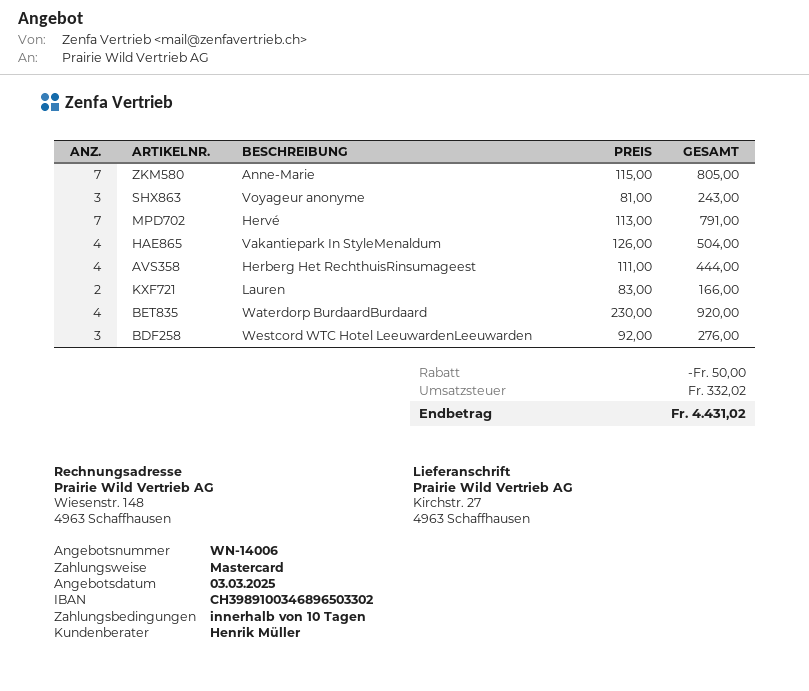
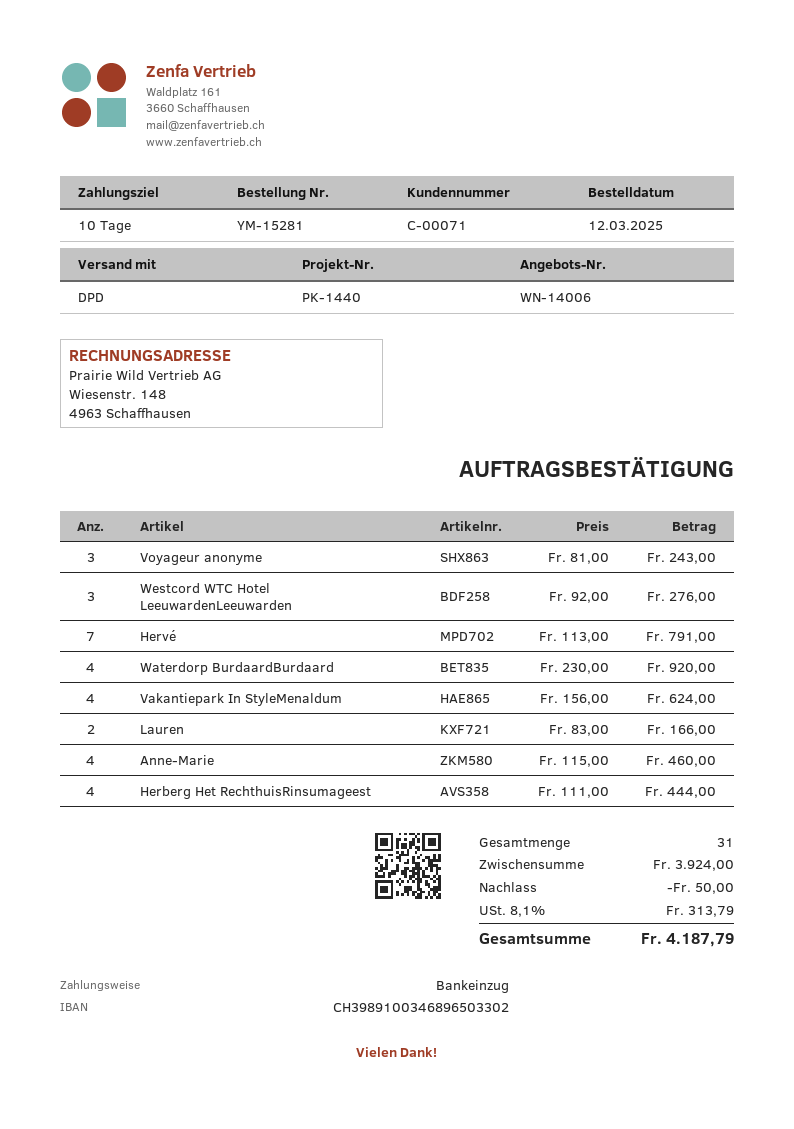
payment method: Mastercard -> direct debit
Anne-Marie: 7 x 115.00 = 805.00 -> 4 x 115.00 = 460.00
Vakantiepark In StyleMenaldum: 4 x 126.00 = 504.00 -> 4 x 156.00 = 624.00
tax: 332.02 -> 313.79
total: 4431.02 -> 4187.79

